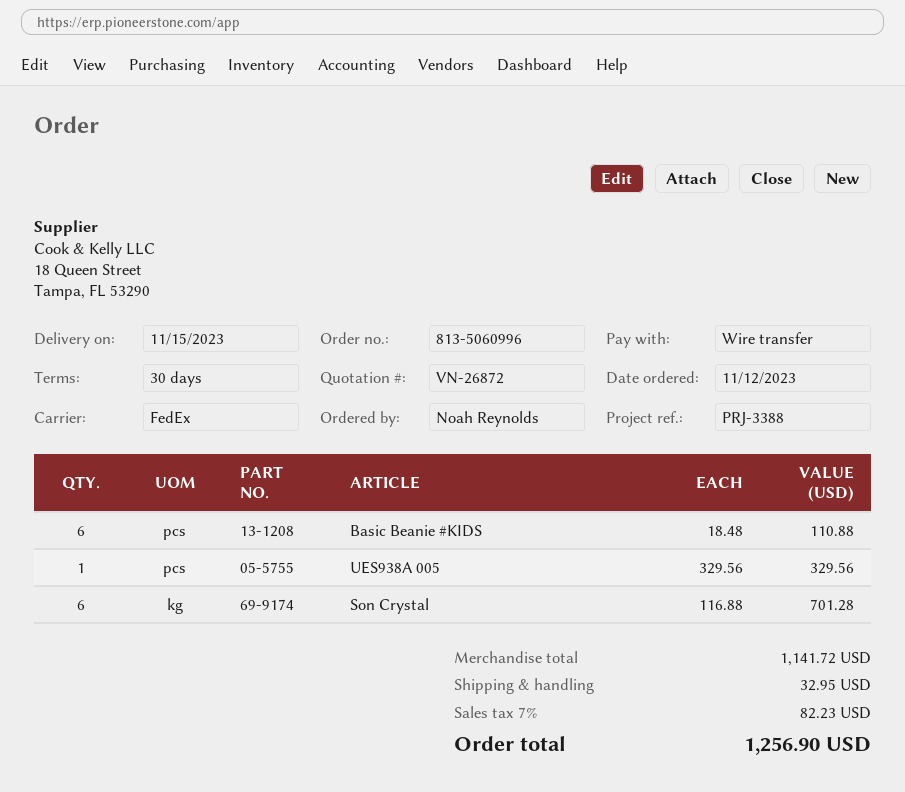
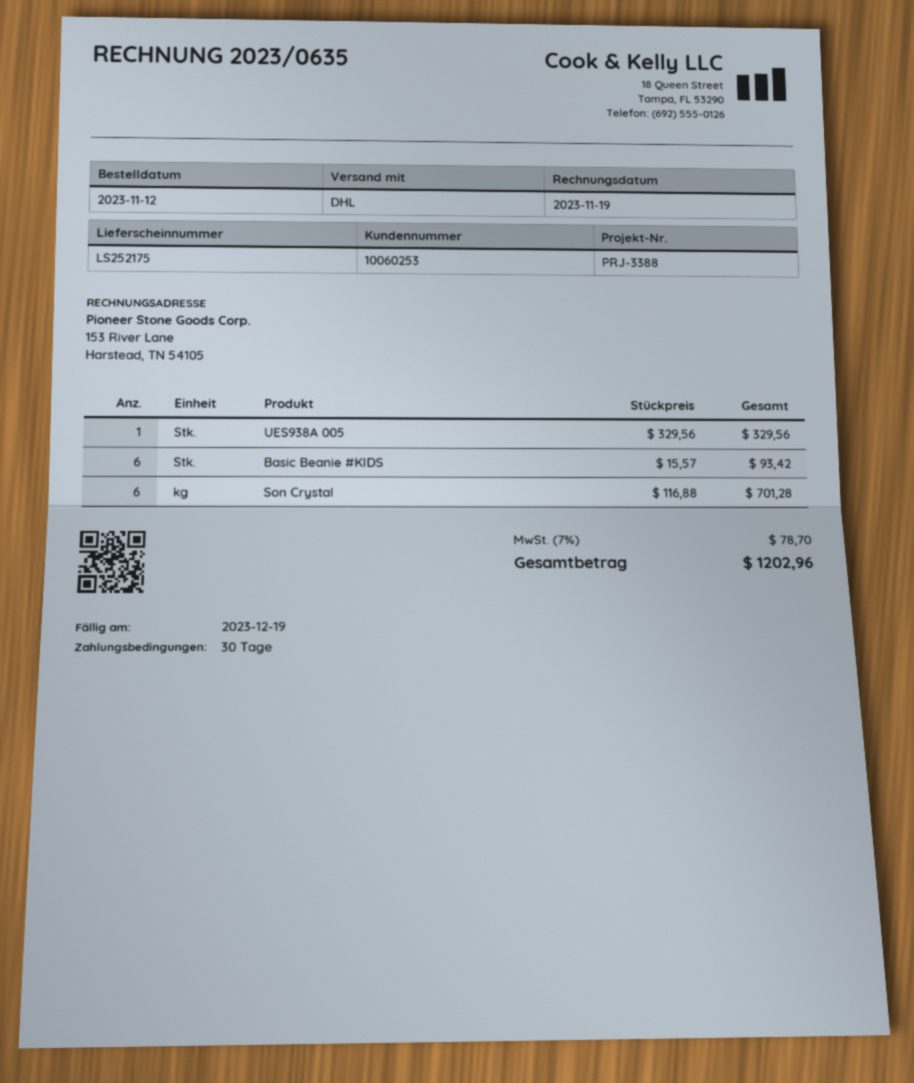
shipping method: FedEx -> DHL
Basic Beanie #KIDS: 6 x 18.48 = 110.88 -> 6 x 15.57 = 93.42
shipping: 32.95 -> none
tax: 7% = 82.23 -> 7% = 78.70
total: 1256.90 -> 1202.96

